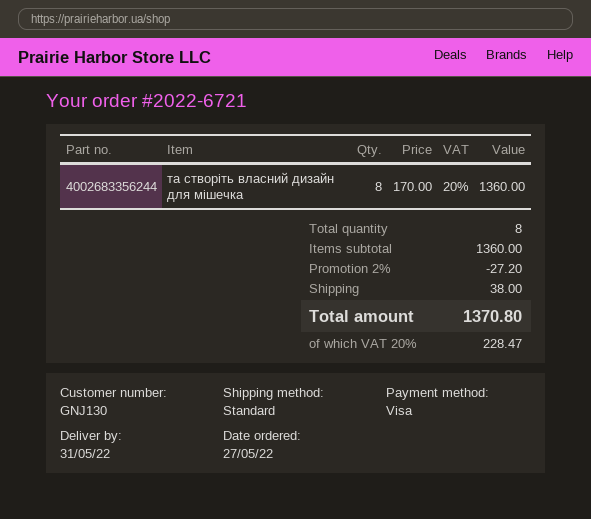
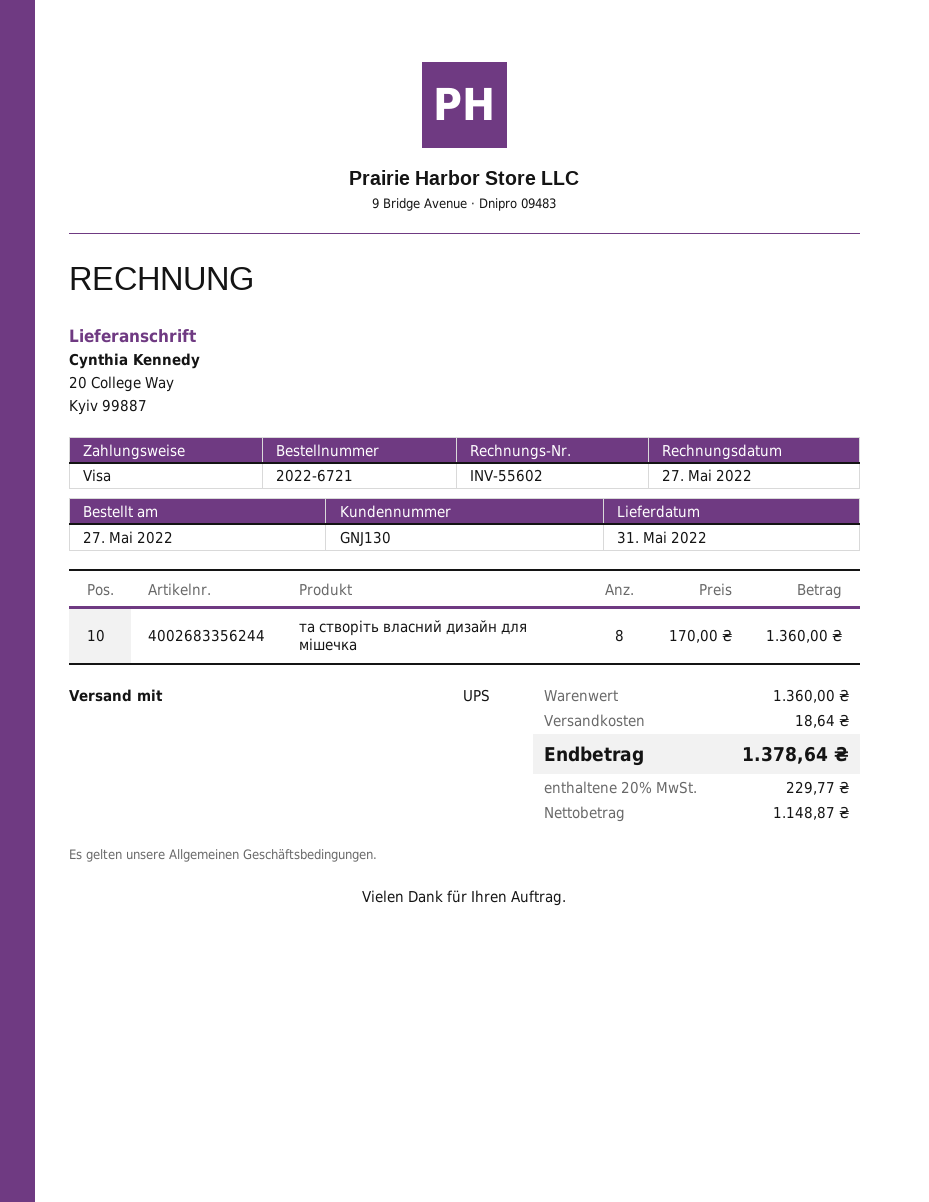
shipping method: standard -> UPS
discount: 2% = 27.20 -> none
shipping: 38.00 -> 18.64
tax: 20% = 228.47 -> 20% = 229.77
total: 1370.80 -> 1378.64

